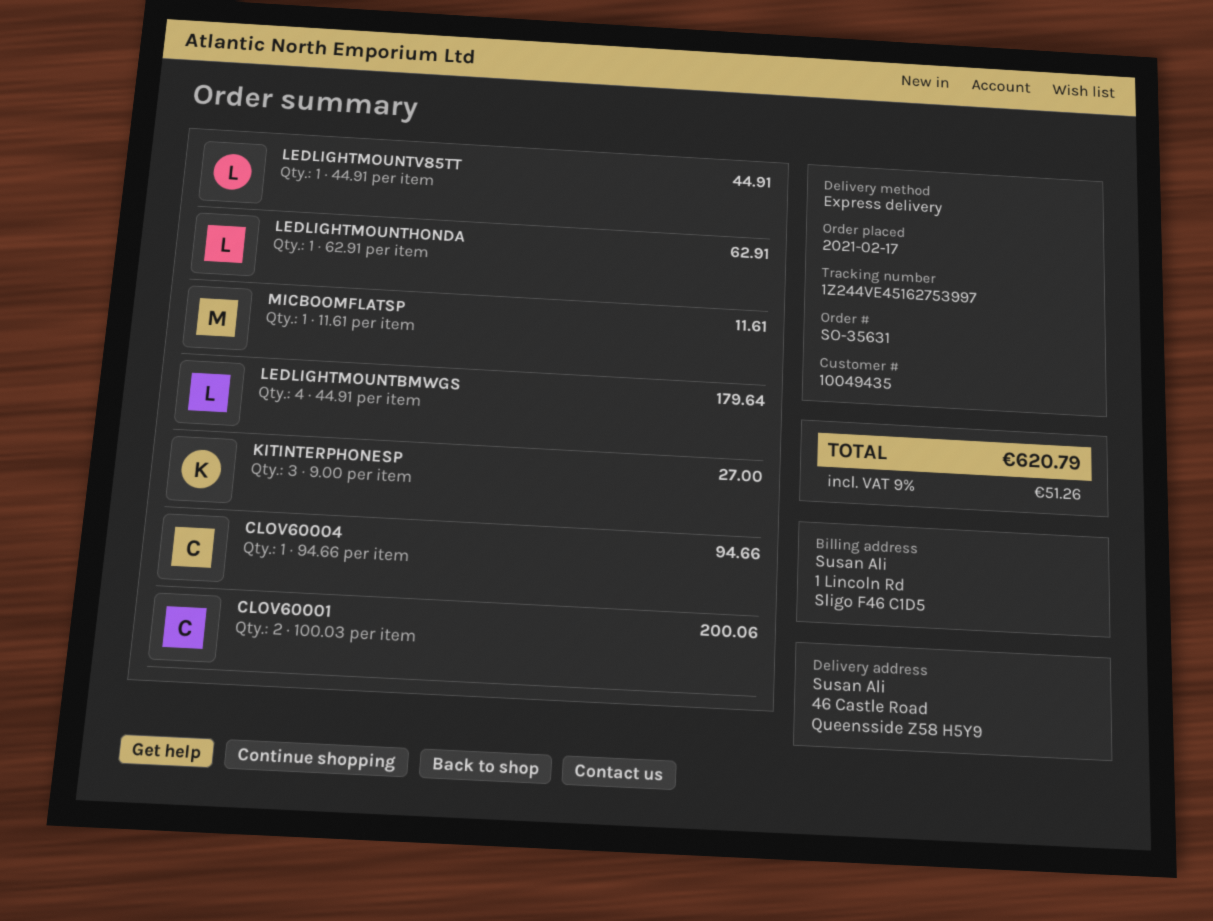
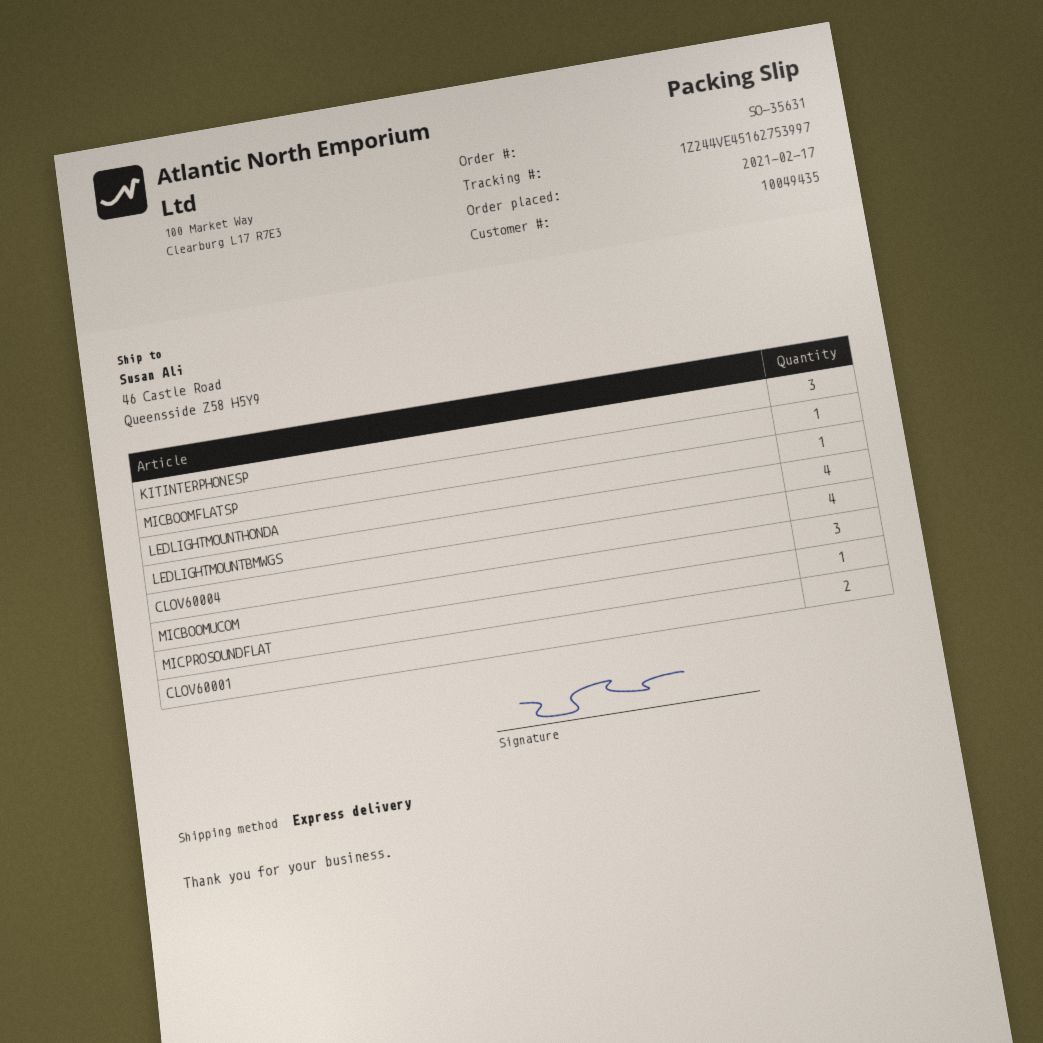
LEDLIGHTMOUNTV85TT: 1 -> none
CLOV60004: 1 -> 4
MICBOOMUCOM: none -> 3
MICPROSOUNDFLAT: none -> 1

